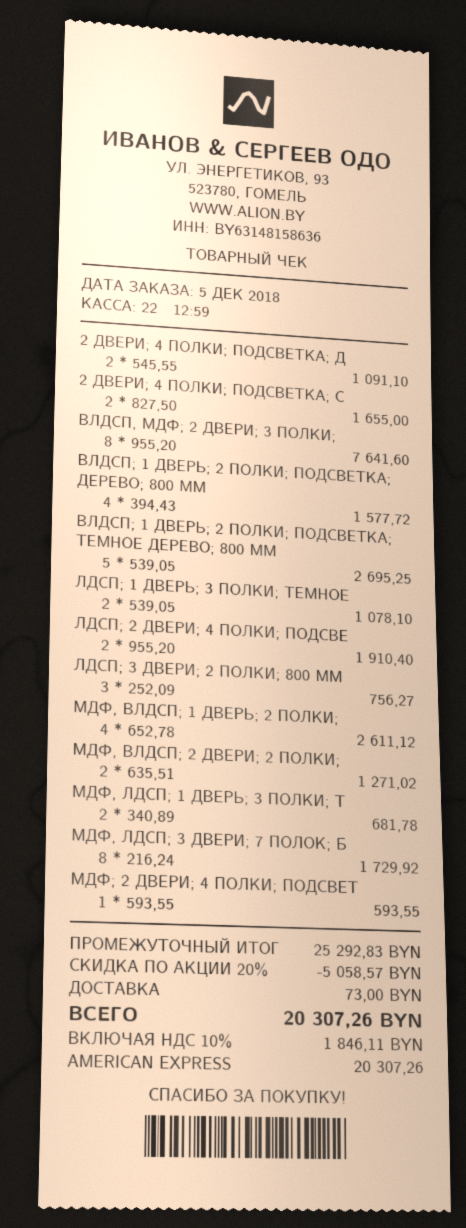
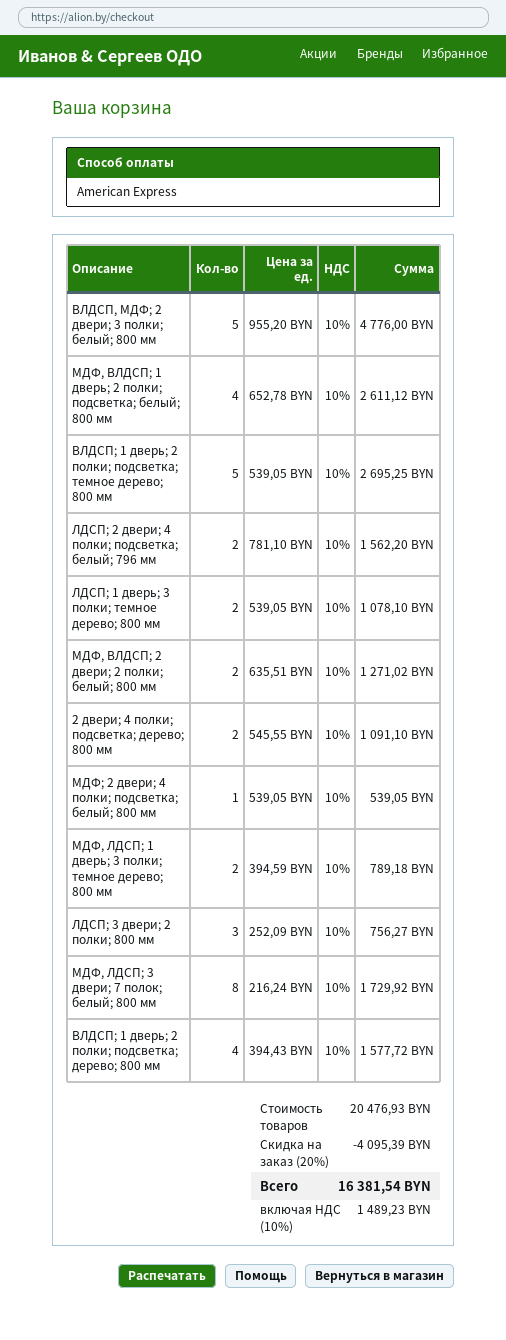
2 ДВЕРИ; 4 ПОЛКИ; ПОДСВЕТКА; С: 2 x 827.50 = 1655.00 -> none
ВЛДСП, МДФ; 2 ДВЕРИ; 3 ПОЛКИ;: 8 x 955.20 = 7641.60 -> 5 x 955.20 = 4776.00
ЛДСП; 2 ДВЕРИ; 4 ПОЛКИ; ПОДСВЕ: 2 x 955.20 = 1910.40 -> 2 x 781.10 = 1562.20
МДФ, ЛДСП; 1 ДВЕРЬ; 3 ПОЛКИ; Т: 2 x 340.89 = 681.78 -> 2 x 394.59 = 789.18
МДФ; 2 ДВЕРИ; 4 ПОЛКИ; ПОДСВЕТ: 1 x 593.55 = 593.55 -> 1 x 539.05 = 539.05
subtotal: 25292.83 -> 20476.93
discount: 20% = 5058.57 -> 20% = 4095.39
shipping: 73.00 -> none
tax: 10% = 1846.11 -> 10% = 1489.23
total: 20307.26 -> 16381.54

